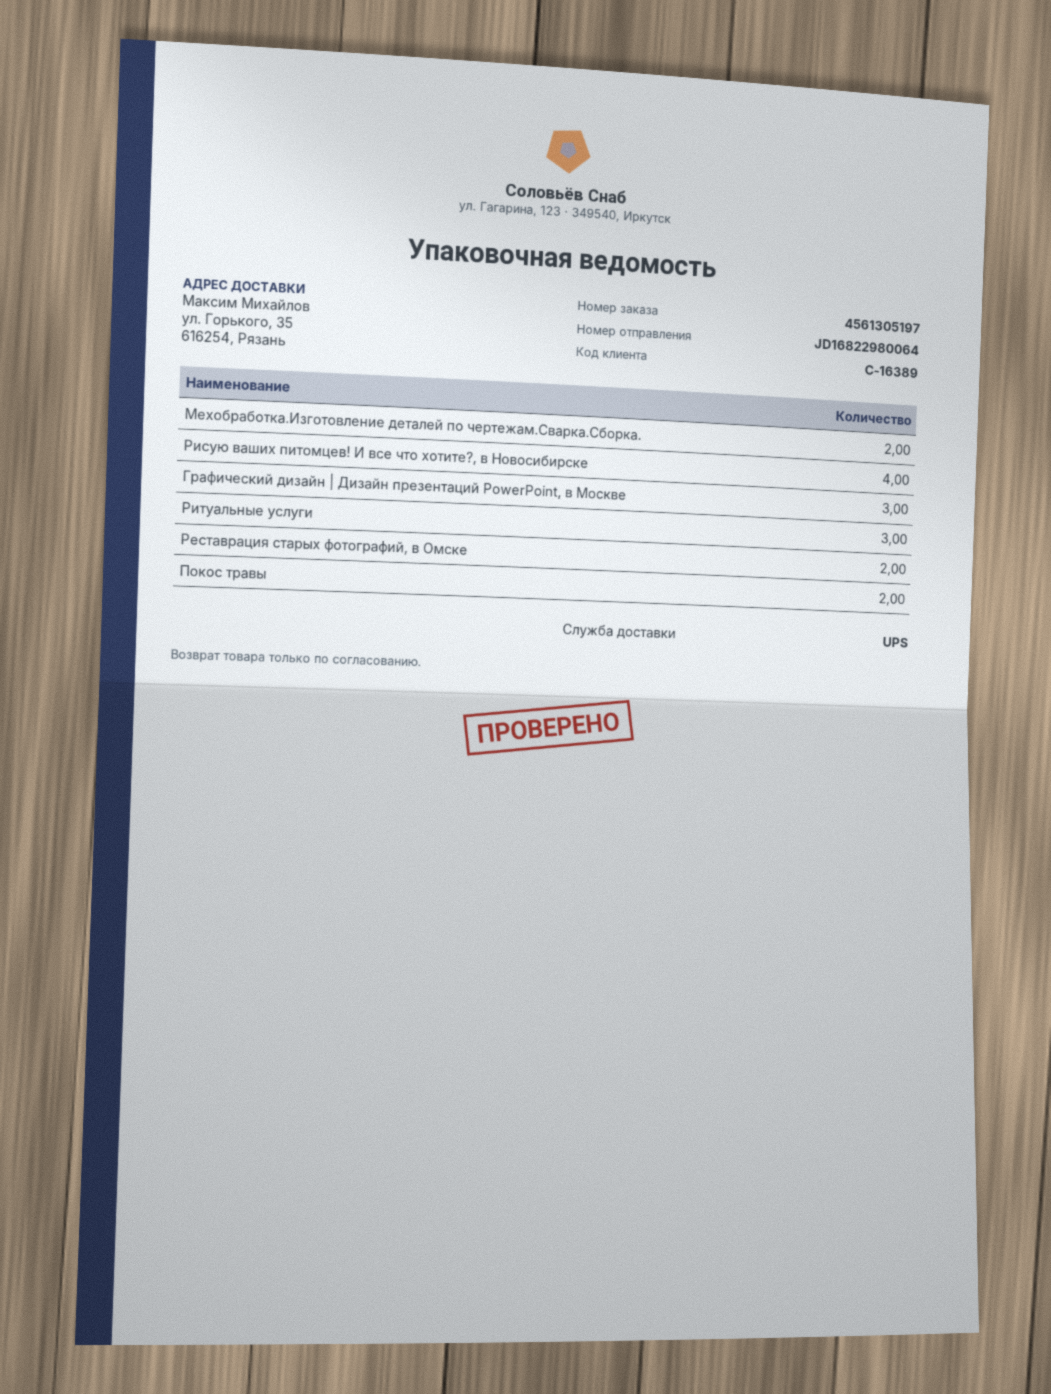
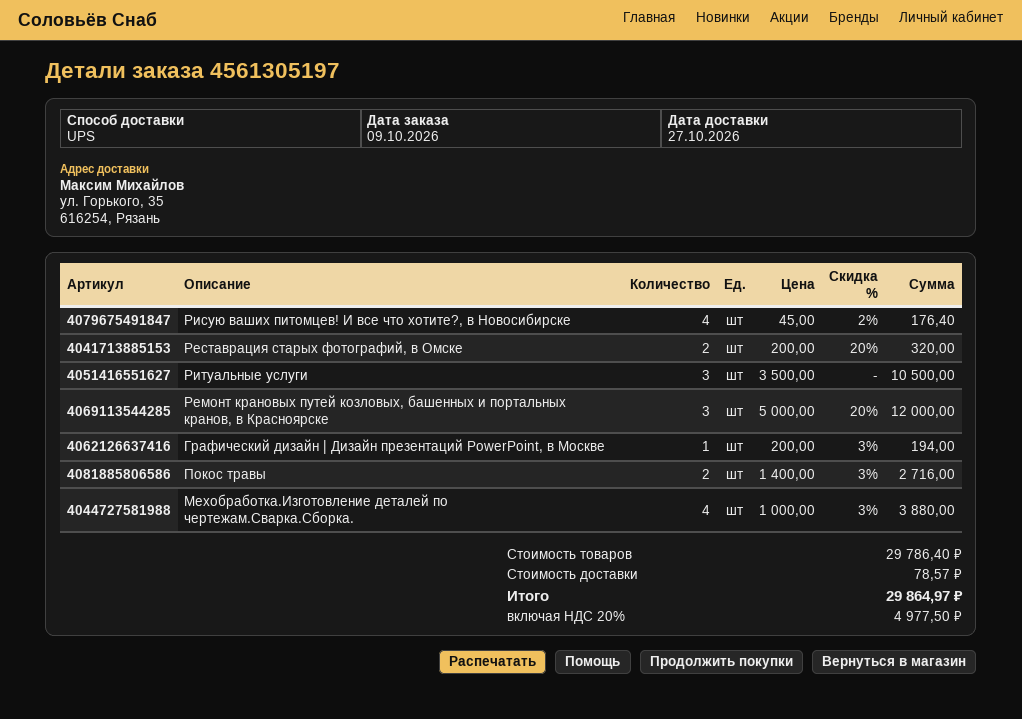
Мехобработка.Изготовление деталей по чертежам.Сварка.Сборка.: 2 -> 4
Графический дизайн | Дизайн презентаций PowerPoint, в Москве: 3 -> 1
Ремонт крановых путей козловых, башенных и портальных кранов, в Красноярске: none -> 3

